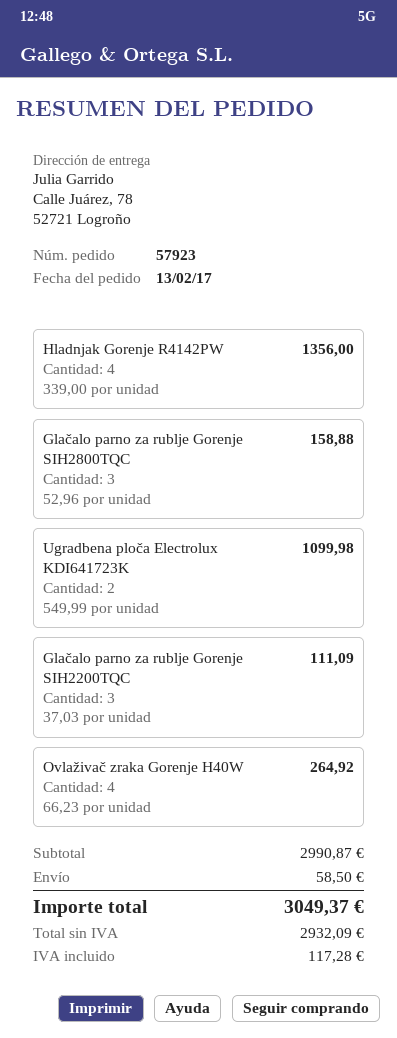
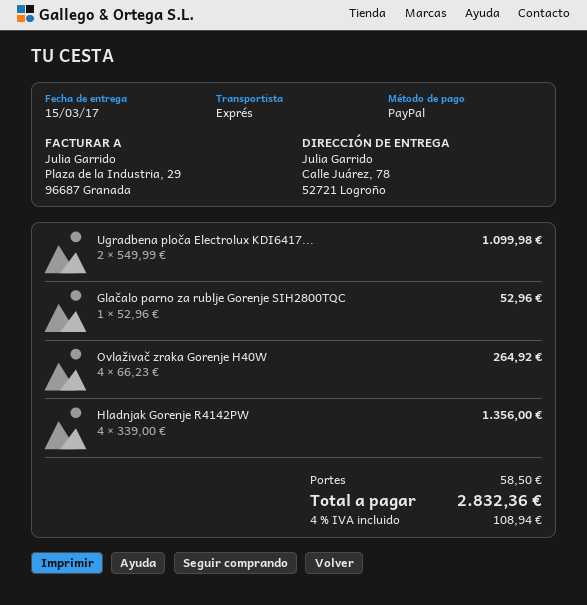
Glačalo parno za rublje Gorenje SIH2800TQC: 3 x 52.96 = 158.88 -> 1 x 52.96 = 52.96
Glačalo parno za rublje Gorenje SIH2200TQC: 3 x 37.03 = 111.09 -> none
tax: 117.28 -> 108.94
total: 3049.37 -> 2832.36

